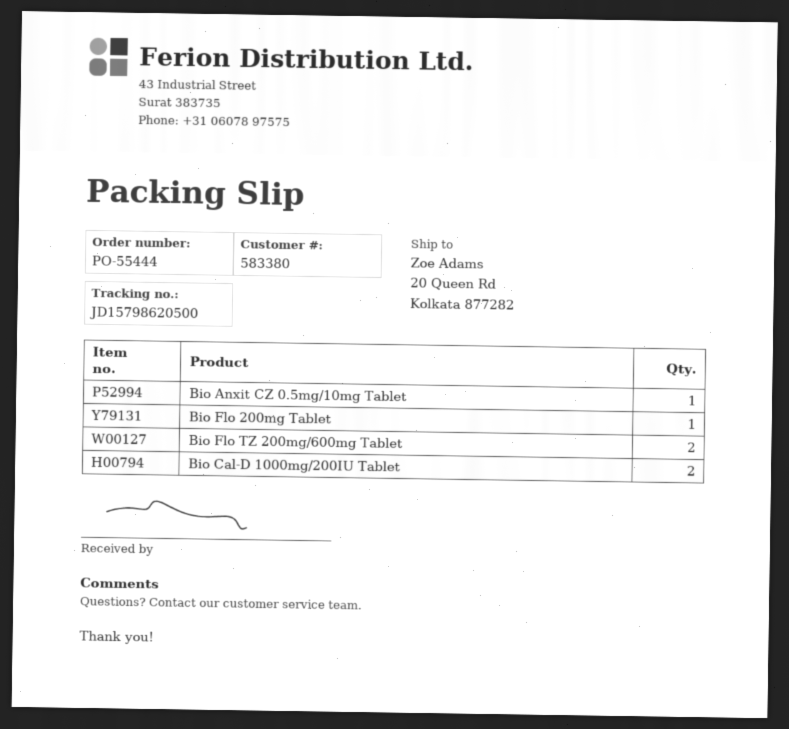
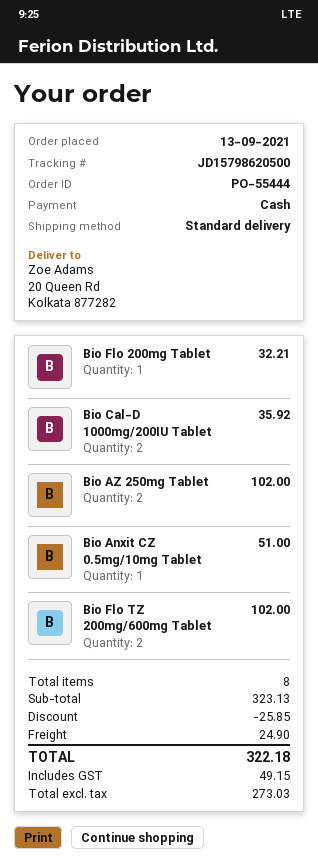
Bio AZ 250mg Tablet: none -> 2

